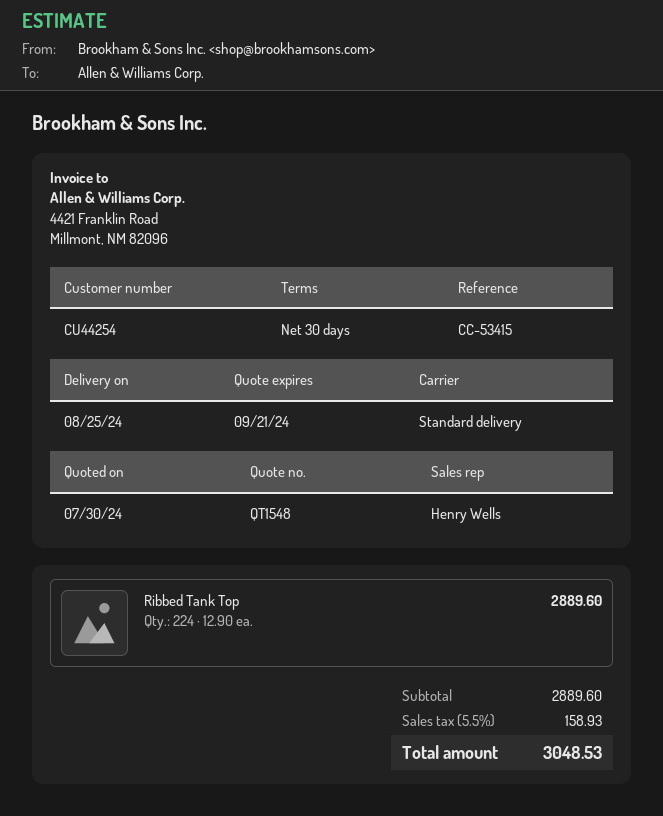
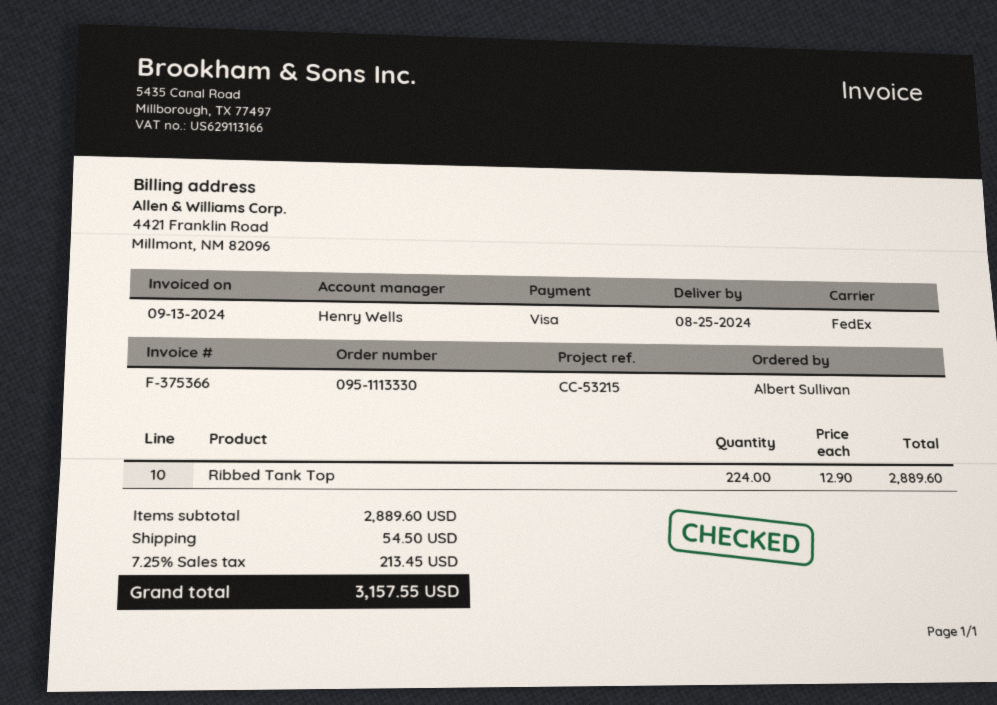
reference: CC-53415 -> CC-53215
shipping method: standard -> FedEx
shipping: none -> 54.50
tax: 5.5% = 158.93 -> 7.25% = 213.45
total: 3048.53 -> 3157.55

